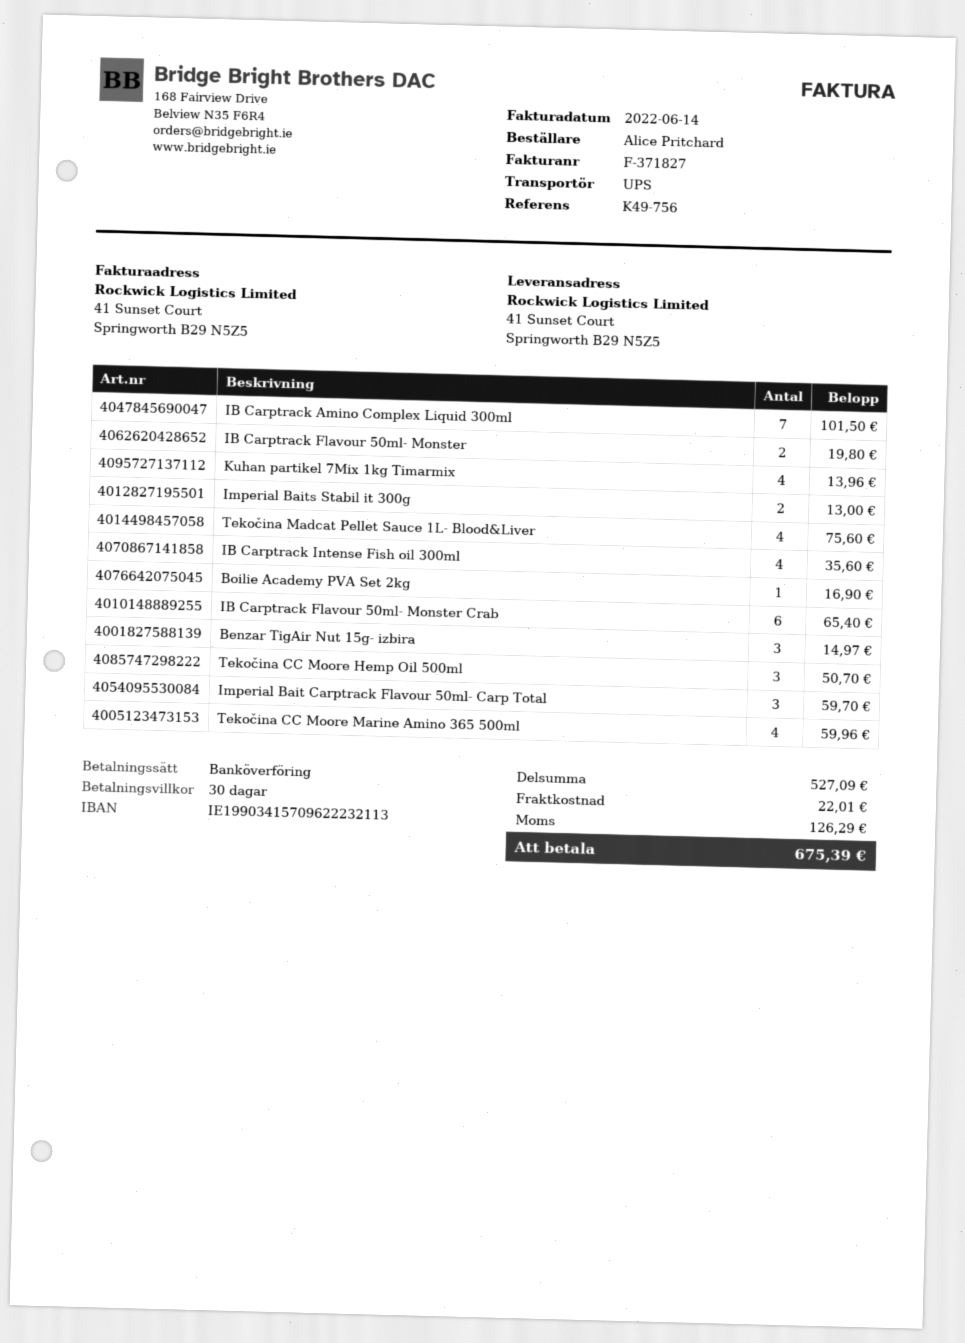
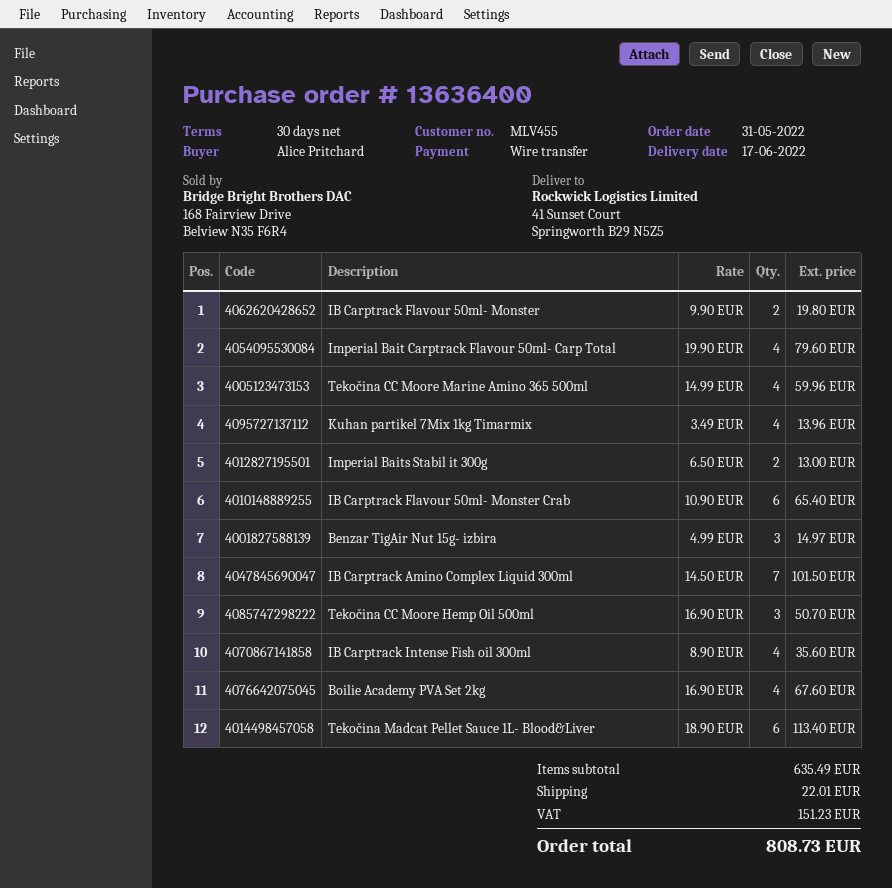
Tekočina Madcat Pellet Sauce 1L- Blood&Liver: 4 for 75.60 -> 6 for 113.40
Boilie Academy PVA Set 2kg: 1 for 16.90 -> 4 for 67.60
Imperial Bait Carptrack Flavour 50ml- Carp Total: 3 for 59.70 -> 4 for 79.60
subtotal: 527.09 -> 635.49
tax: 126.29 -> 151.23
total: 675.39 -> 808.73

